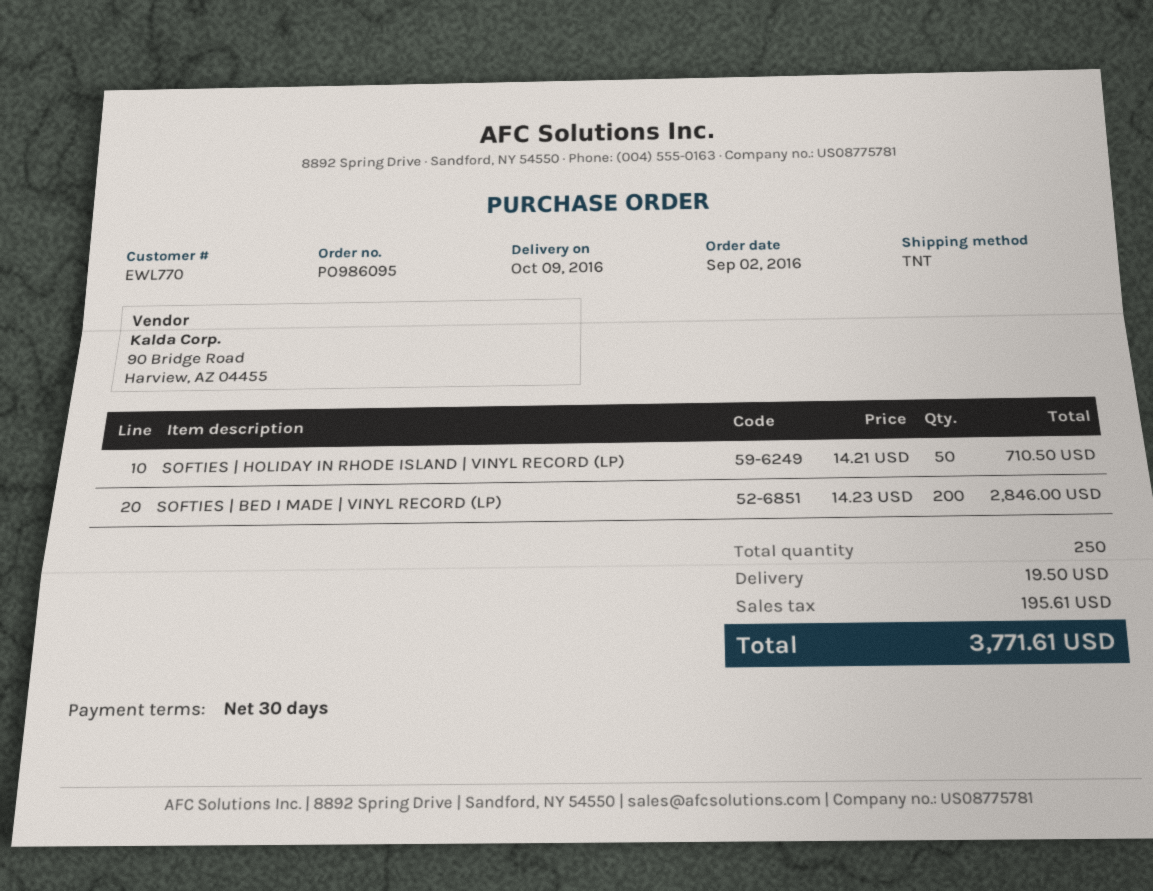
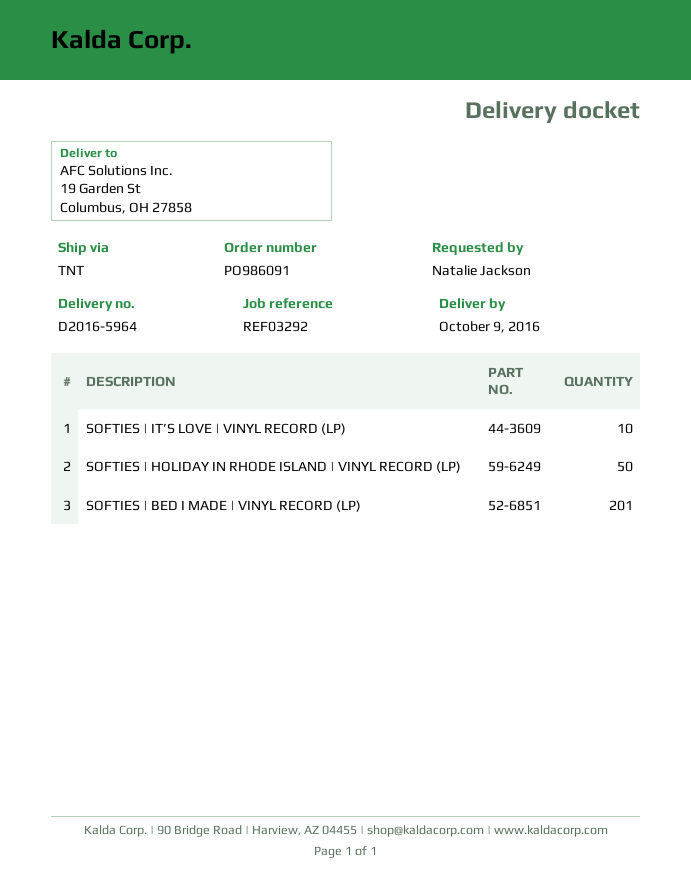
order number: PO986095 -> PO986091
SOFTIES | BED I MADE | VINYL RECORD (LP): 200 -> 201
SOFTIES | IT’S LOVE | VINYL RECORD (LP): none -> 10

